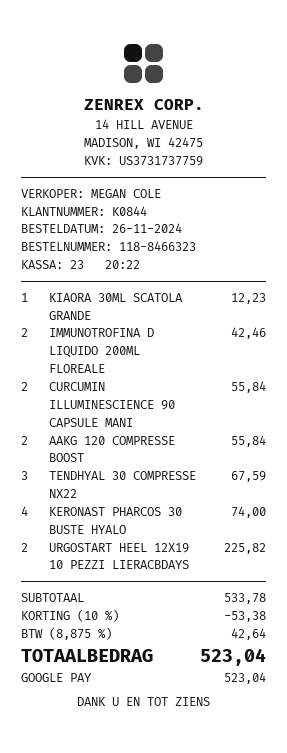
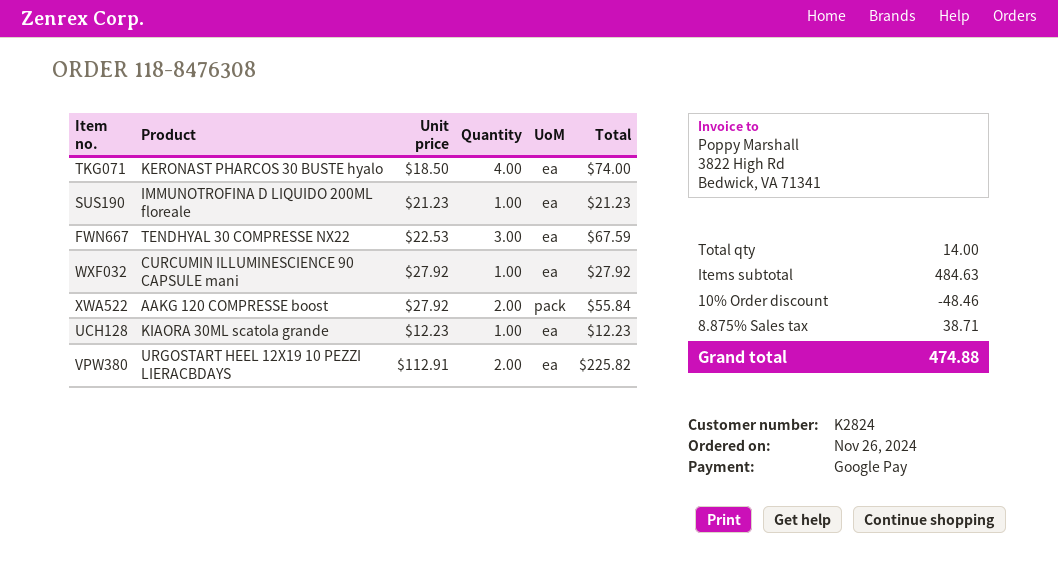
order number: 118-8466323 -> 118-8476308
customer number: K0844 -> K2824
IMMUNOTROFINA D LIQUIDO 200ML FLOREALE: 2 for 42.46 -> 1 for 21.23
CURCUMIN ILLUMINESCIENCE 90 CAPSULE MANI: 2 for 55.84 -> 1 for 27.92
subtotal: 533.78 -> 484.63
discount: 10% = 53.38 -> 10% = 48.46
tax: 8.875% = 42.64 -> 8.875% = 38.71
total: 523.04 -> 474.88

